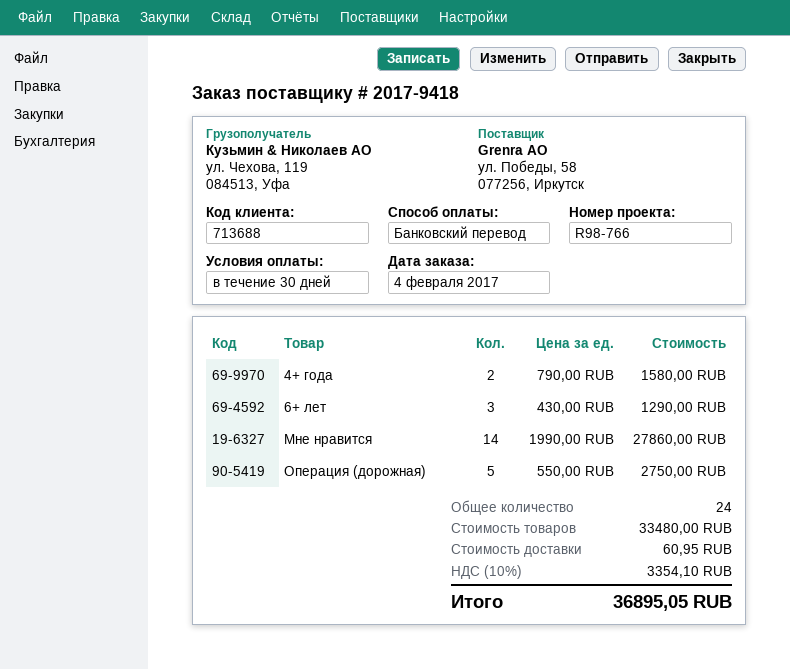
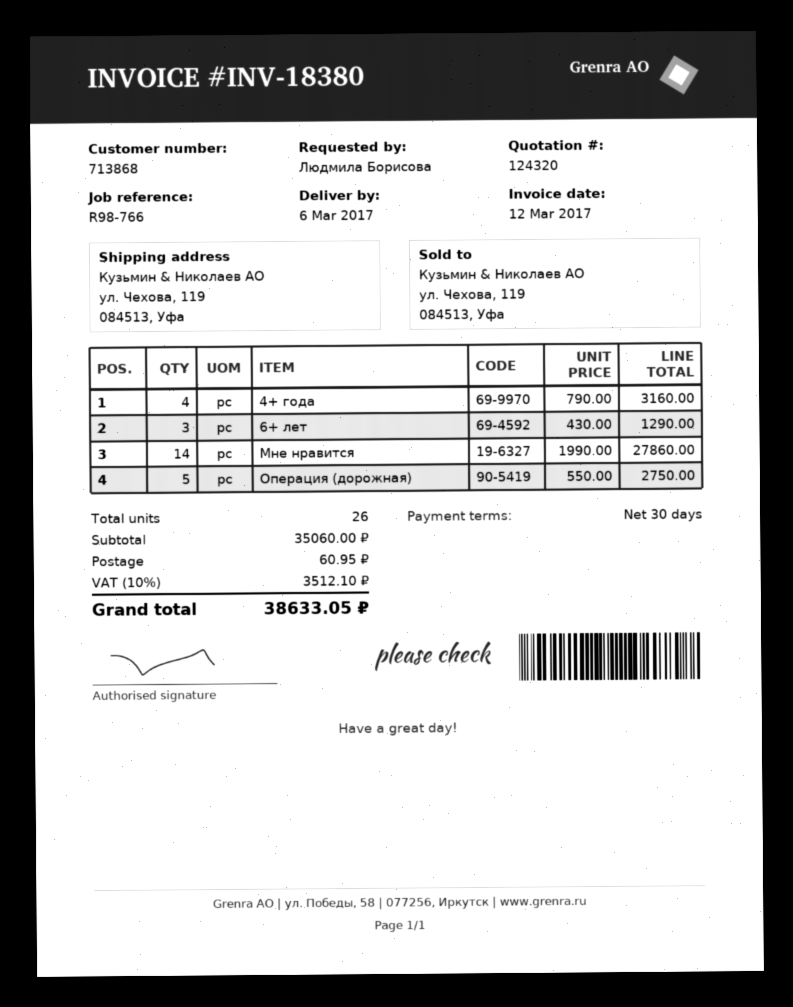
customer number: 713688 -> 713868
4+ года: 2 x 790.00 = 1580.00 -> 4 x 790.00 = 3160.00
total quantity: 24 -> 26
subtotal: 33480.00 -> 35060.00
tax: 10% = 3354.10 -> 10% = 3512.10
total: 36895.05 -> 38633.05

